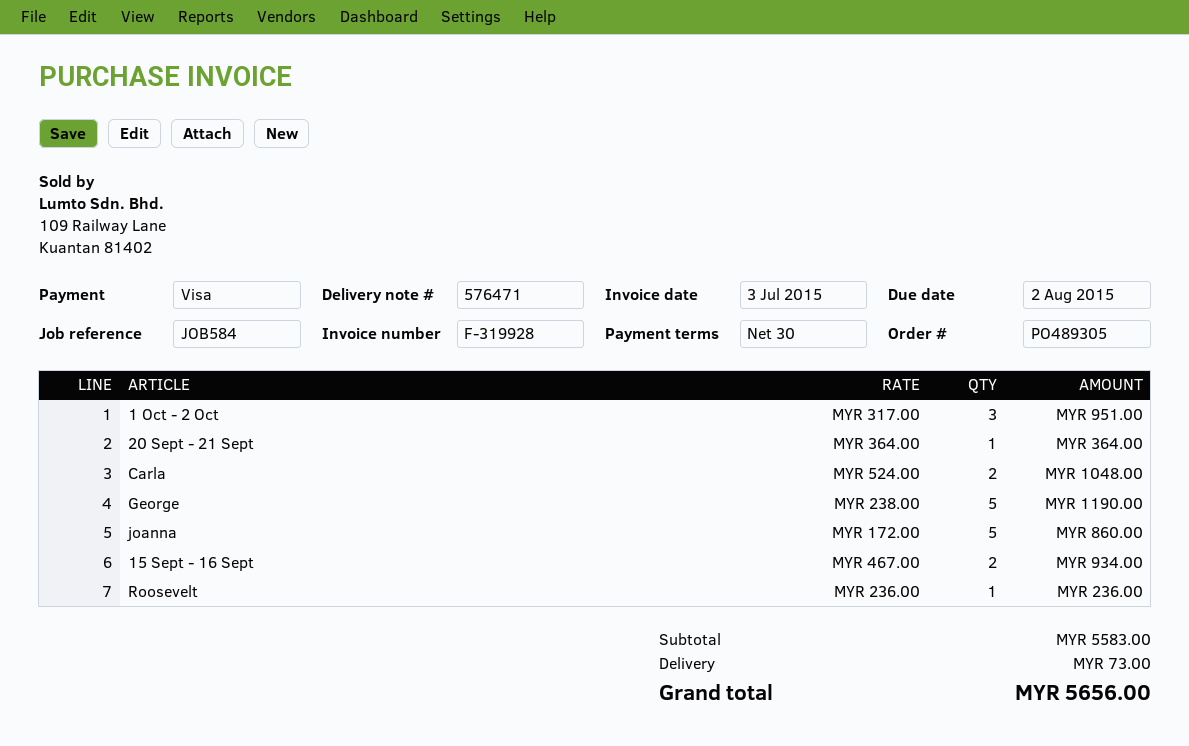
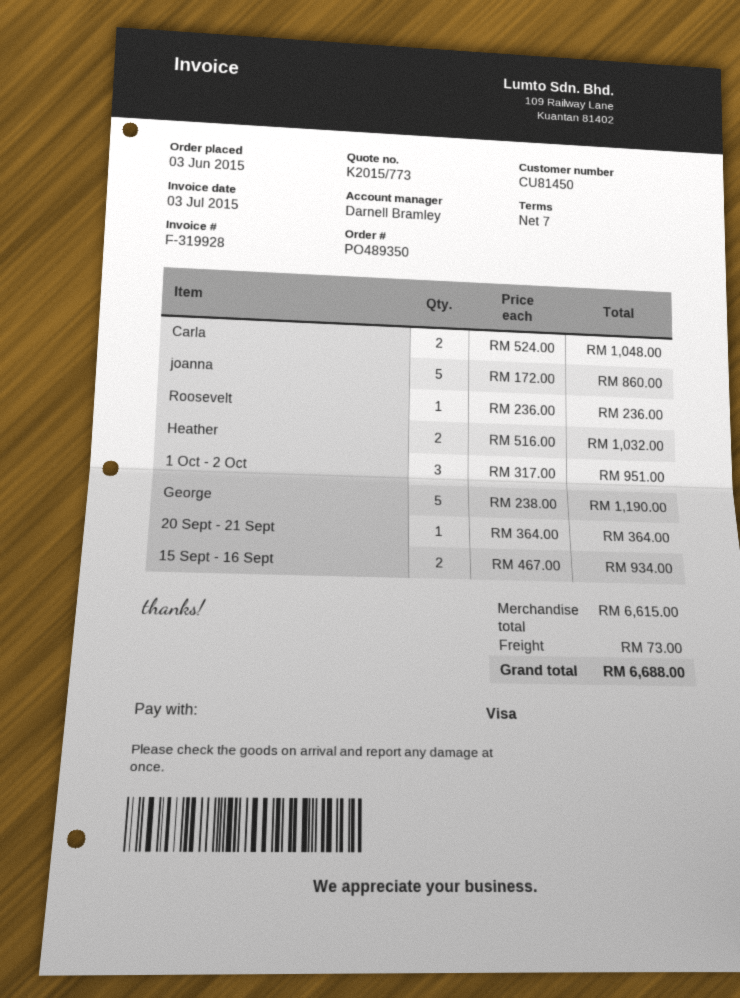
order number: PO489305 -> PO489350
payment terms: 30 days -> 7 days
Heather: none -> 2 x 516.00 = 1032.00
subtotal: 5583.00 -> 6615.00
total: 5656.00 -> 6688.00

